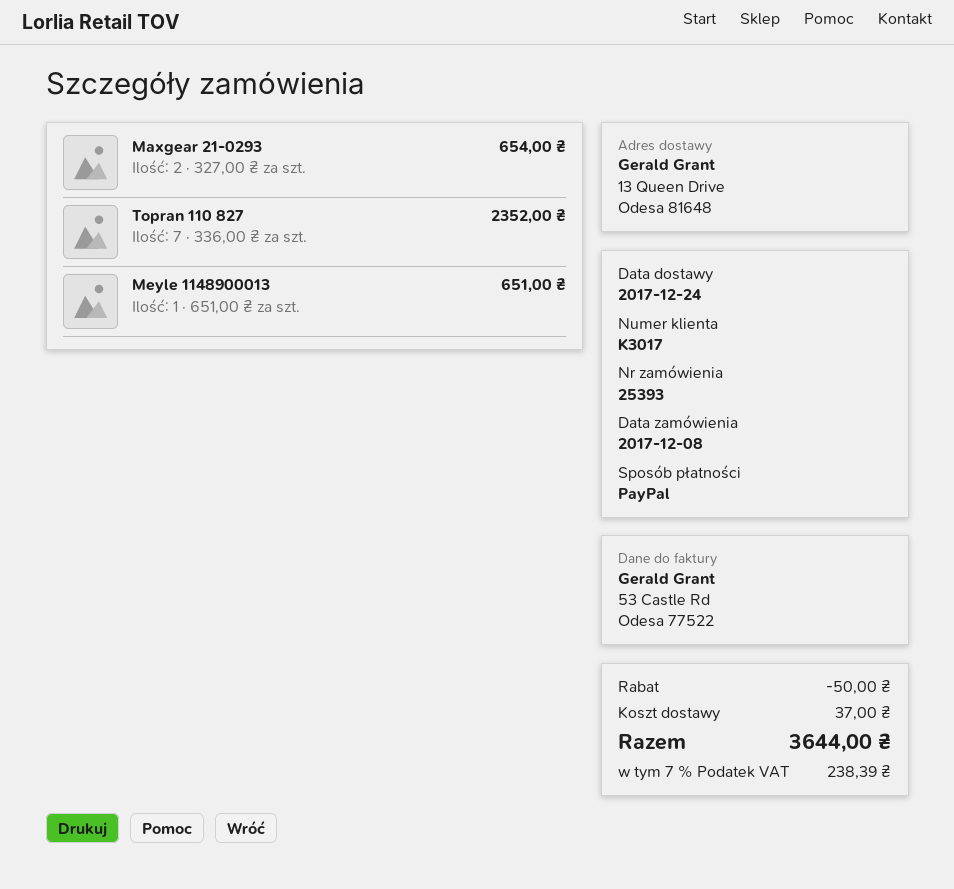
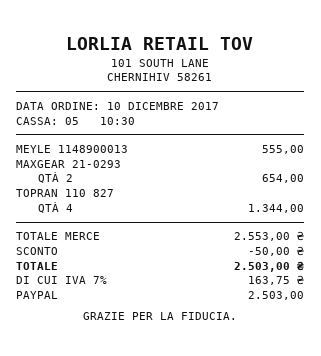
order date: 2017-12-08 -> 2017-12-10
Topran 110 827: 7 for 2352.00 -> 4 for 1344.00
Meyle 1148900013: 1 for 651.00 -> 1 for 555.00
shipping: 37.00 -> none
tax: 7% = 238.39 -> 7% = 163.75
total: 3644.00 -> 2503.00

